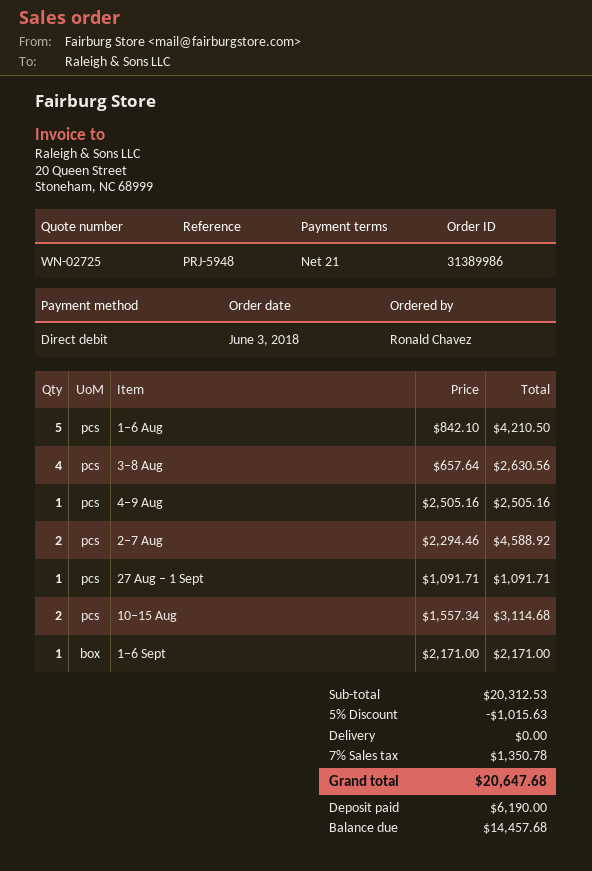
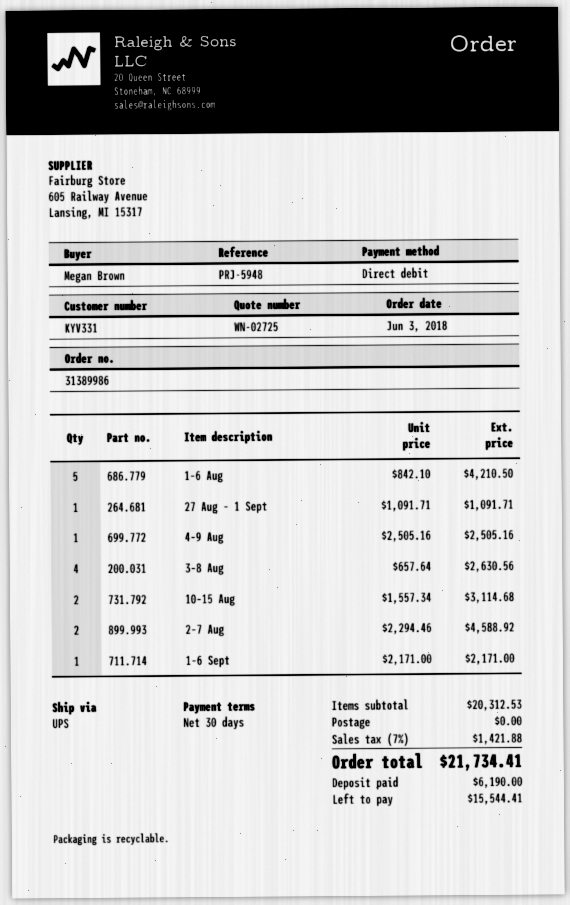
payment terms: 21 days -> 30 days
ordered by: Ronald Chavez -> Megan Brown
discount: 5% = 1015.63 -> none
tax: 7% = 1350.78 -> 7% = 1421.88
total: 20647.68 -> 21734.41
balance: 14457.68 -> 15544.41

